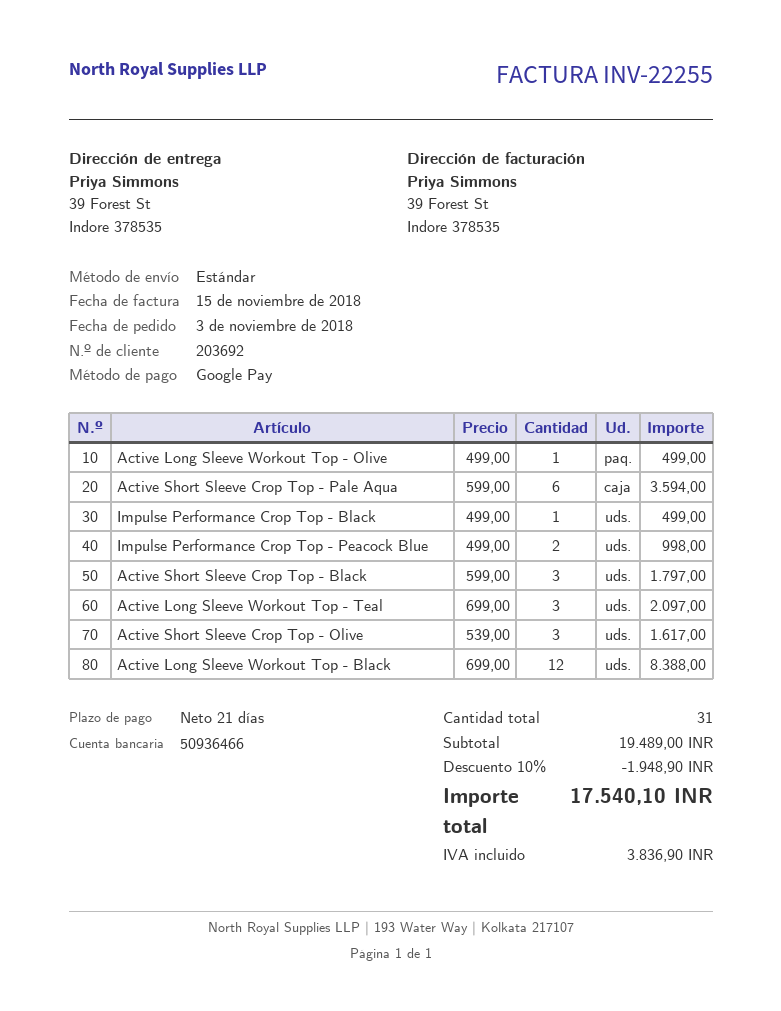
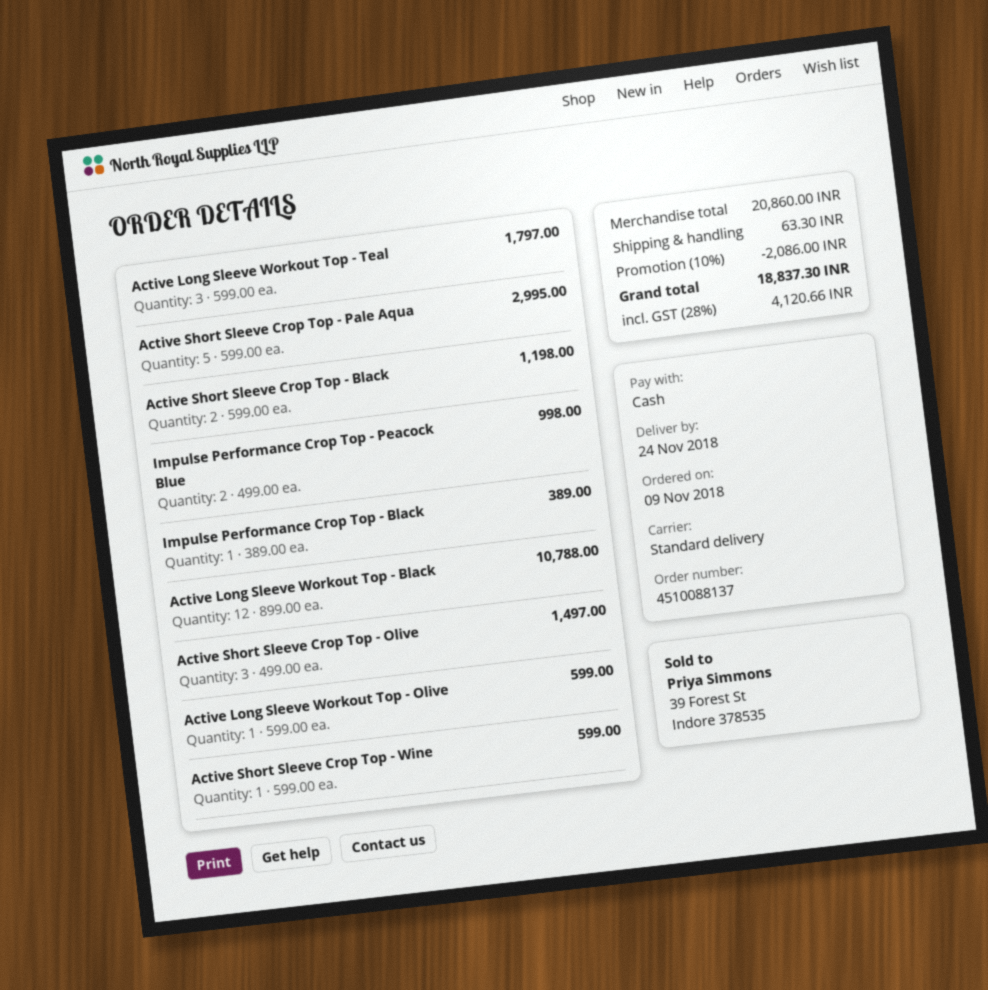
order date: 2018-11-03 -> 2018-11-09
payment method: Google Pay -> cash
Active Long Sleeve Workout Top - Olive: 1 x 499.00 = 499.00 -> 1 x 599.00 = 599.00
Active Short Sleeve Crop Top - Pale Aqua: 6 x 599.00 = 3594.00 -> 5 x 599.00 = 2995.00
Impulse Performance Crop Top - Black: 1 x 499.00 = 499.00 -> 1 x 389.00 = 389.00
Active Short Sleeve Crop Top - Black: 3 x 599.00 = 1797.00 -> 2 x 599.00 = 1198.00
Active Long Sleeve Workout Top - Teal: 3 x 699.00 = 2097.00 -> 3 x 599.00 = 1797.00
Active Short Sleeve Crop Top - Olive: 3 x 539.00 = 1617.00 -> 3 x 499.00 = 1497.00
Active Long Sleeve Workout Top - Black: 12 x 699.00 = 8388.00 -> 12 x 899.00 = 10788.00
Active Short Sleeve Crop Top - Wine: none -> 1 x 599.00 = 599.00
subtotal: 19489.00 -> 20860.00
discount: 10% = 1948.90 -> 10% = 2086.00
shipping: none -> 63.30
tax: 3836.90 -> 4120.66
total: 17540.10 -> 18837.30

